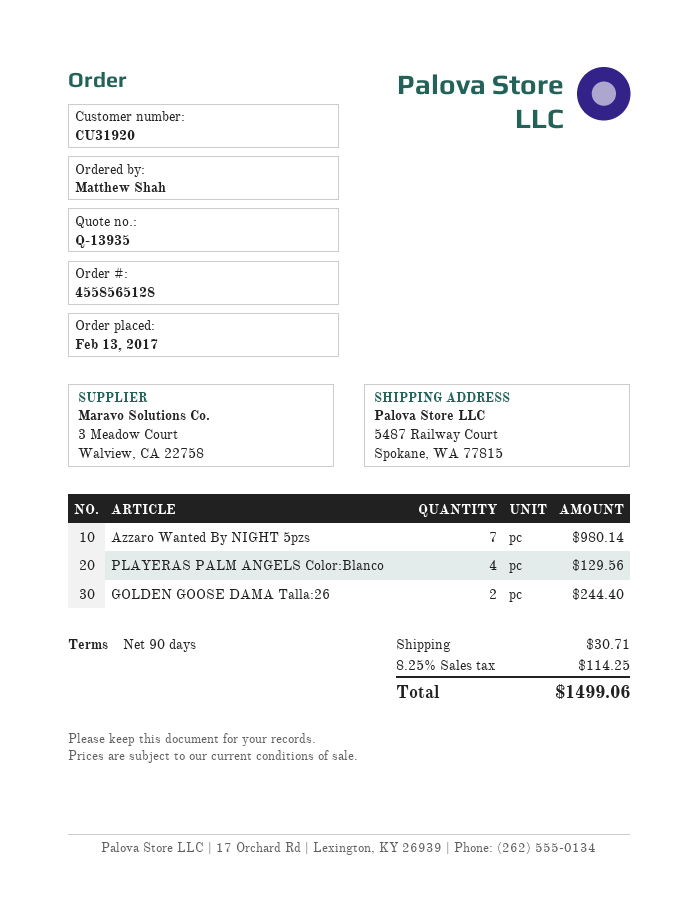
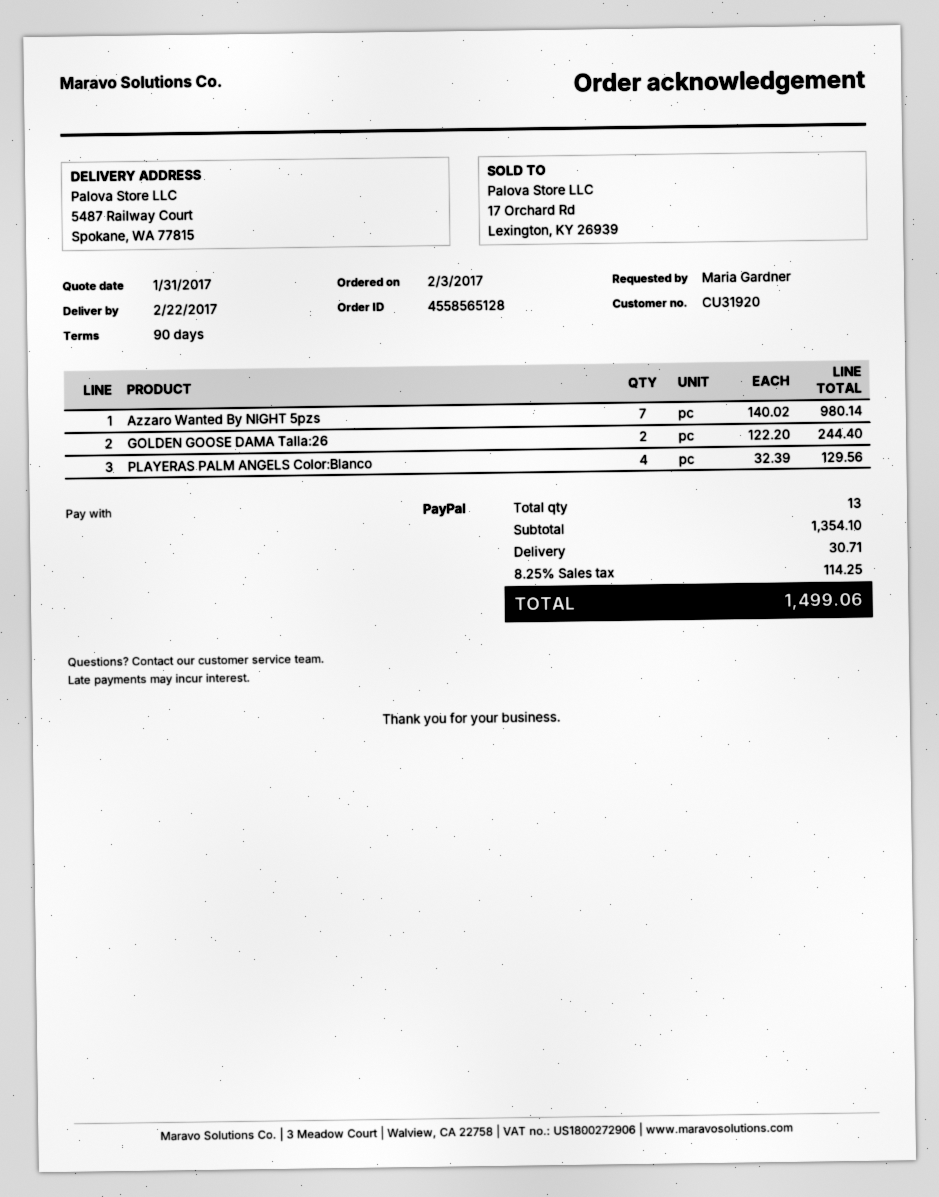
order date: 2017-02-13 -> 2017-02-03
ordered by: Matthew Shah -> Maria Gardner

